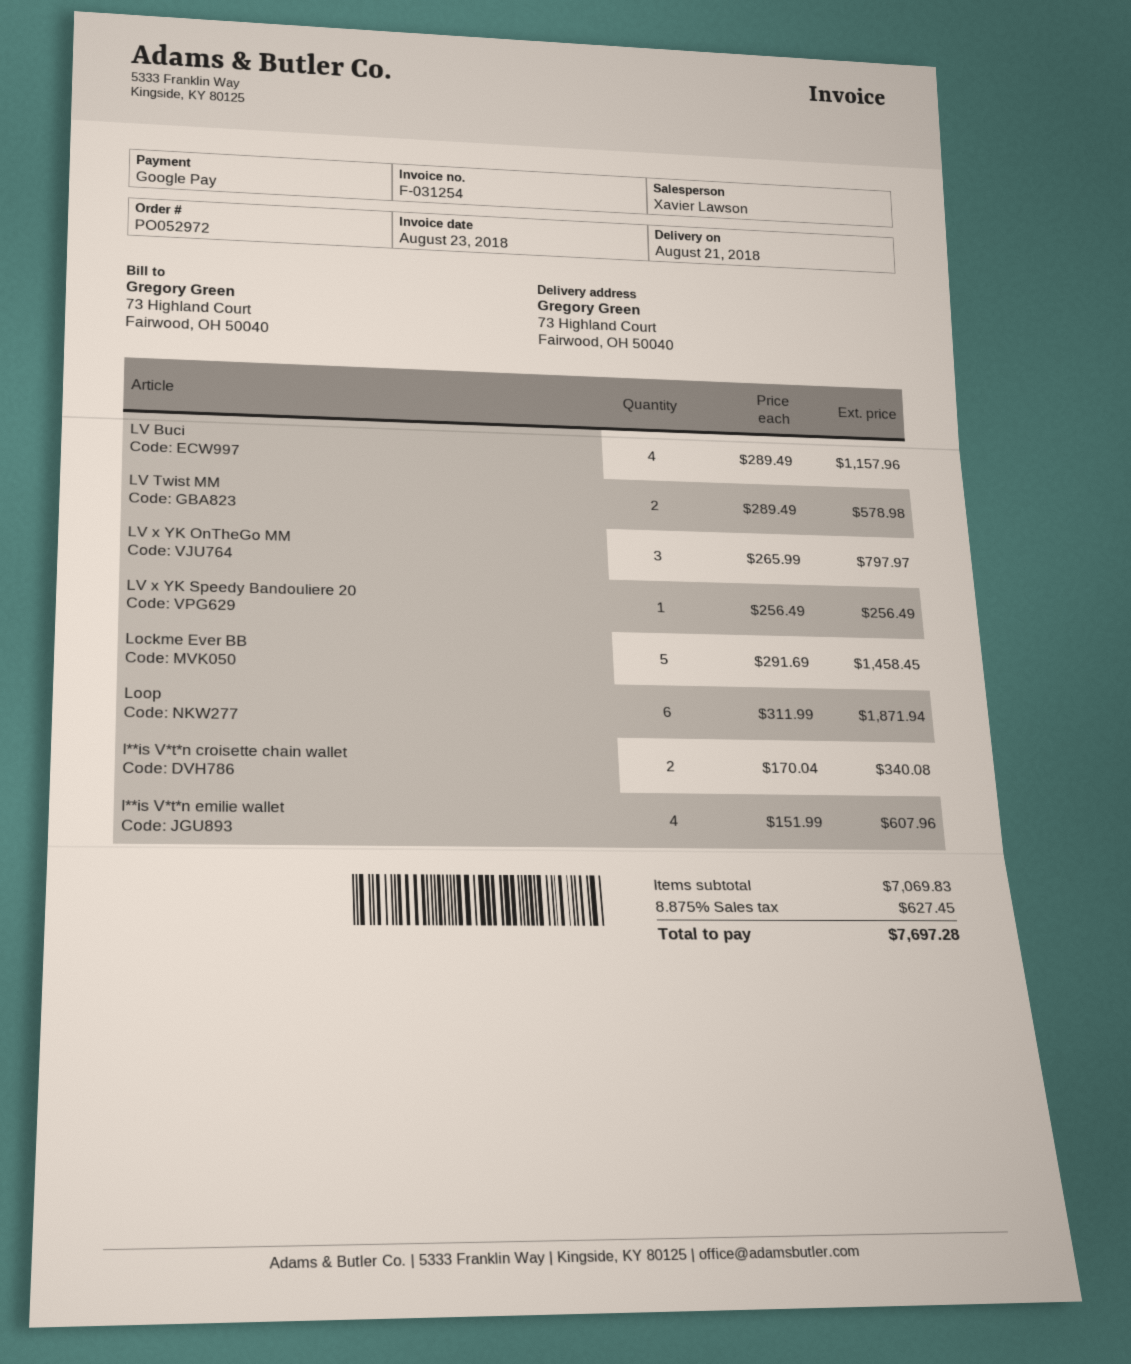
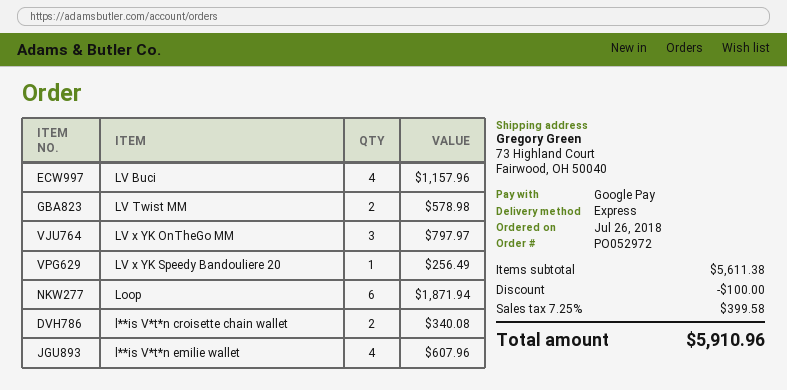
Lockme Ever BB: 5 for 1458.45 -> none
subtotal: 7069.83 -> 5611.38
discount: none -> 100.00
tax: 8.875% = 627.45 -> 7.25% = 399.58
total: 7697.28 -> 5910.96

